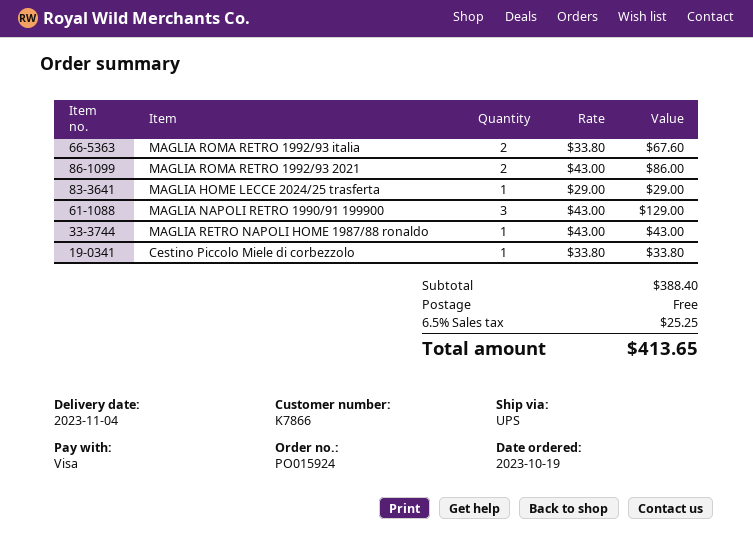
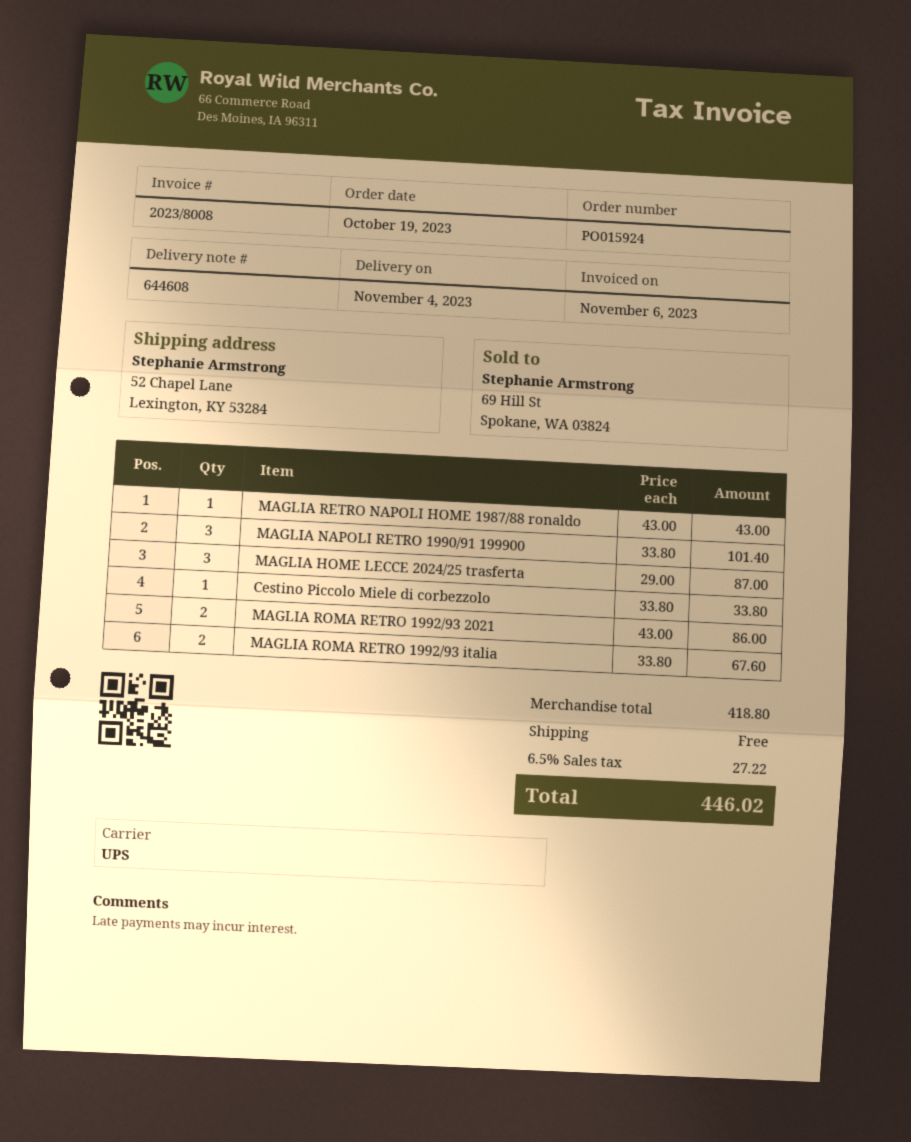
MAGLIA HOME LECCE 2024/25 trasferta: 1 x 29.00 = 29.00 -> 3 x 29.00 = 87.00
MAGLIA NAPOLI RETRO 1990/91 199900: 3 x 43.00 = 129.00 -> 3 x 33.80 = 101.40
subtotal: 388.40 -> 418.80
tax: 6.5% = 25.25 -> 6.5% = 27.22
total: 413.65 -> 446.02

